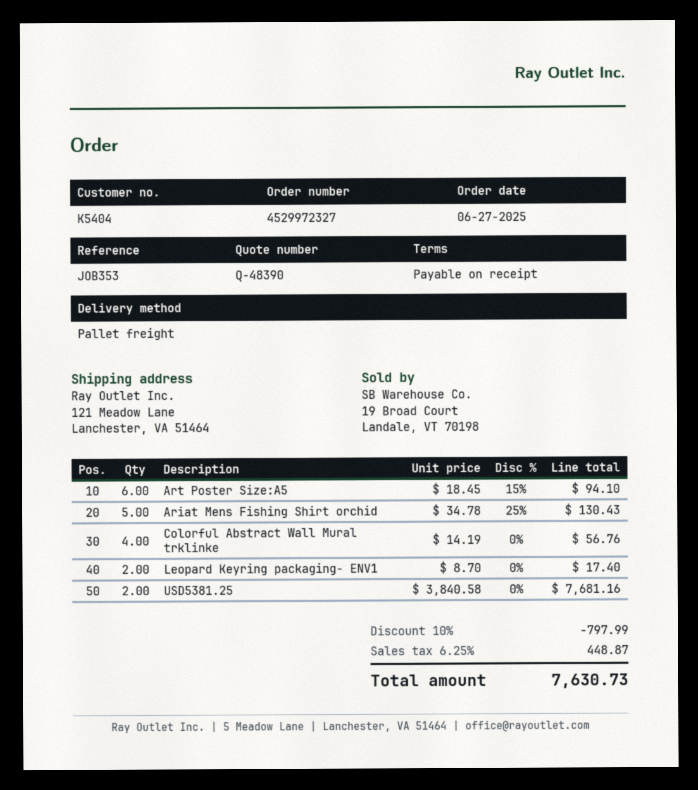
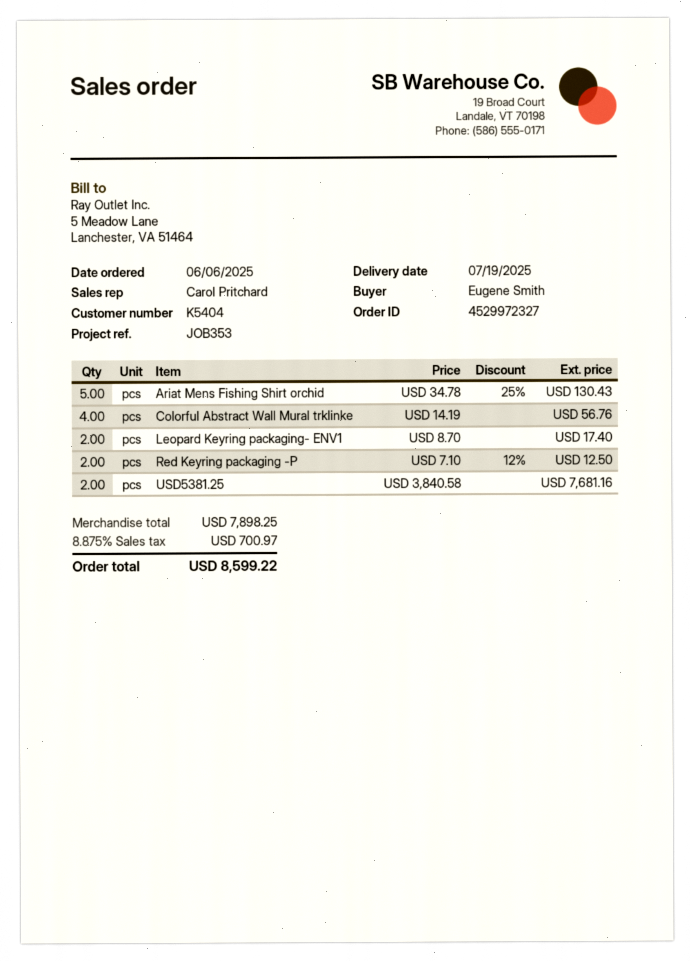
order date: 2025-06-27 -> 2025-06-06
Art Poster Size:A5: 6 x 18.45 - 15% = 94.10 -> none
Red Keyring packaging -P: none -> 2 x 7.10 - 12% = 12.50
discount: 10% = 797.99 -> none
tax: 6.25% = 448.87 -> 8.875% = 700.97
total: 7630.73 -> 8599.22

